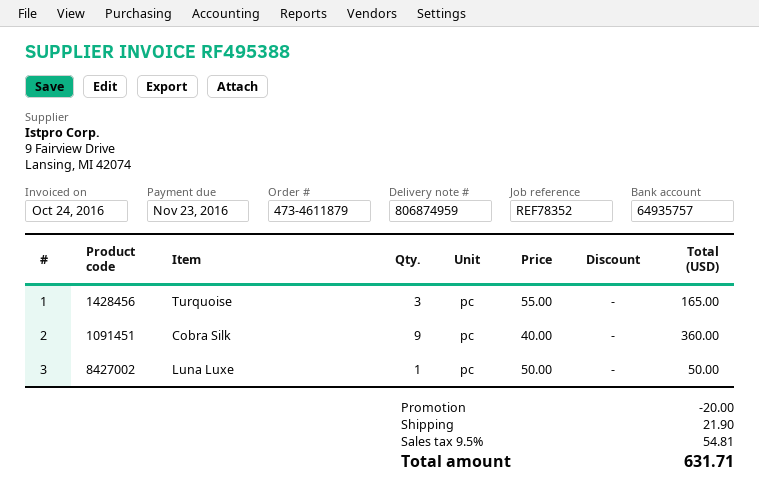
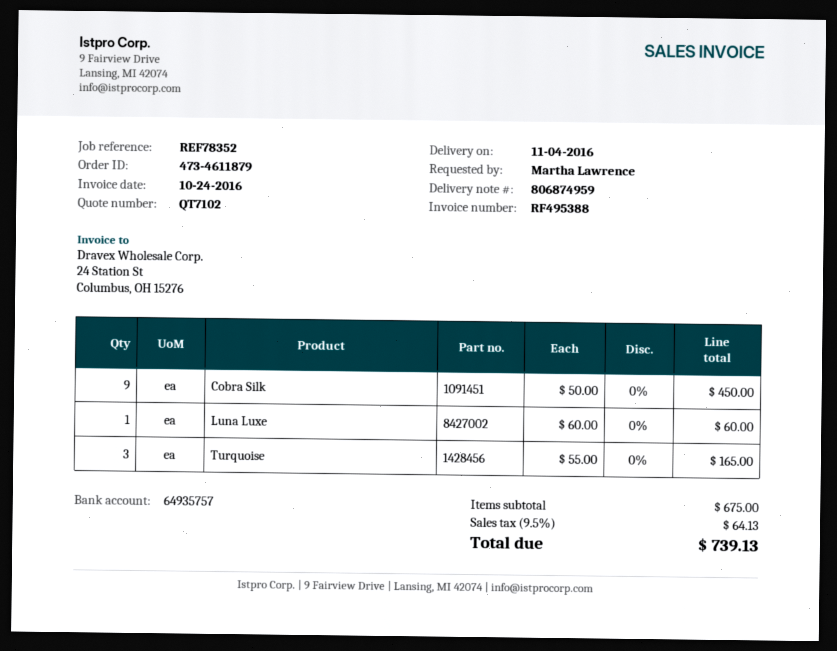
Cobra Silk: 9 x 40.00 = 360.00 -> 9 x 50.00 = 450.00
Luna Luxe: 1 x 50.00 = 50.00 -> 1 x 60.00 = 60.00
discount: 20.00 -> none
shipping: 21.90 -> none
tax: 9.5% = 54.81 -> 9.5% = 64.13
total: 631.71 -> 739.13

